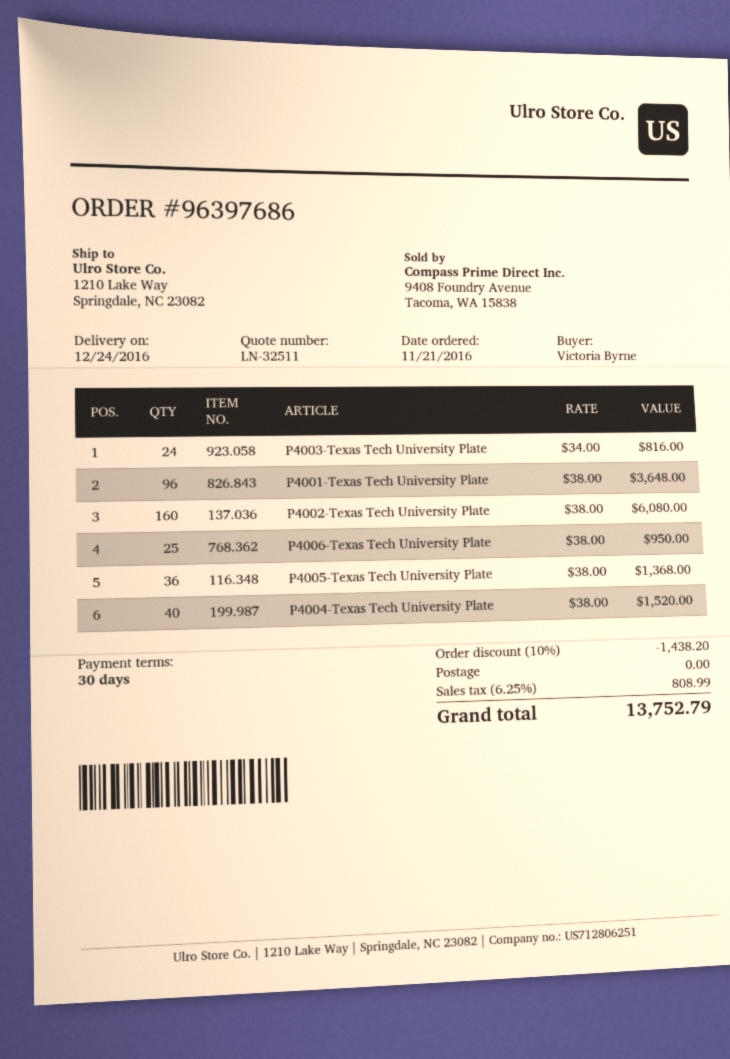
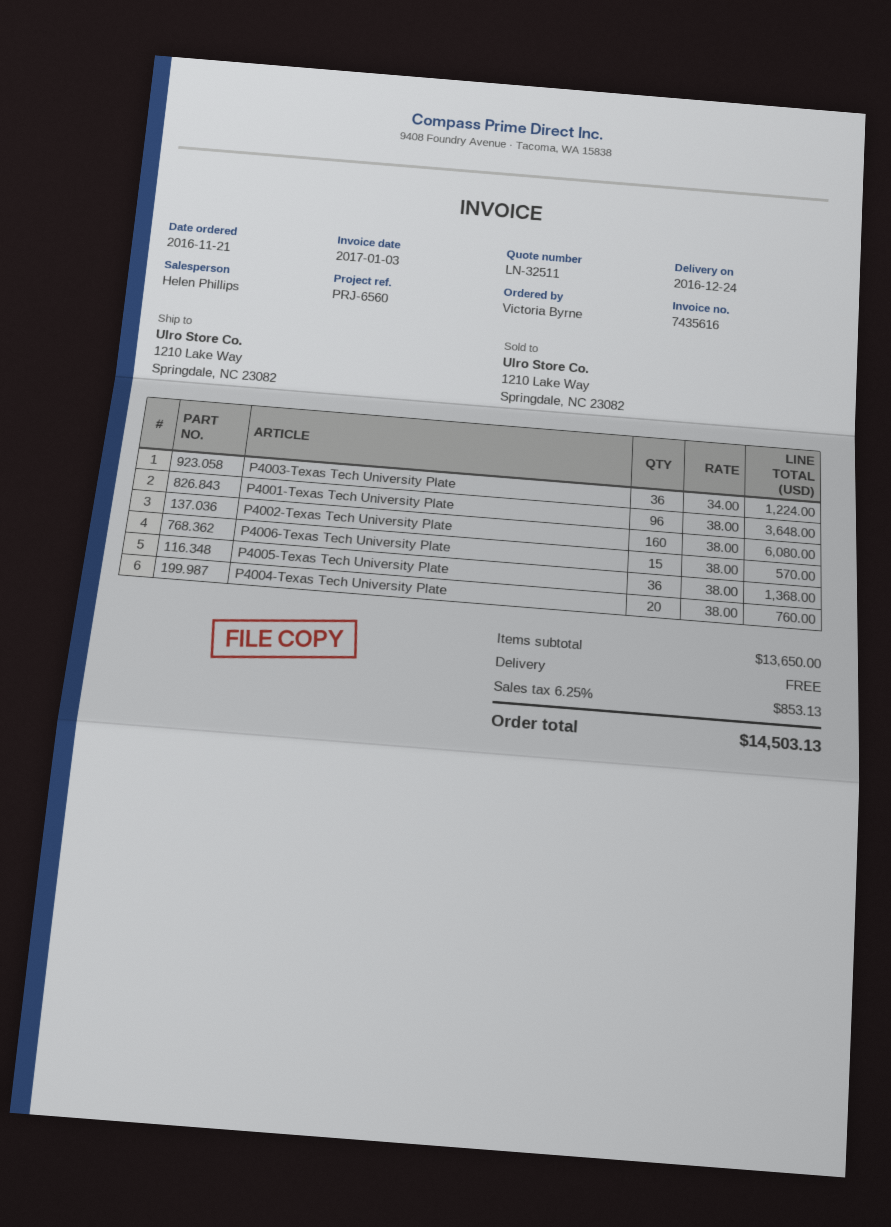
P4003-Texas Tech University Plate: 24 x 34.00 = 816.00 -> 36 x 34.00 = 1224.00
P4006-Texas Tech University Plate: 25 x 38.00 = 950.00 -> 15 x 38.00 = 570.00
P4004-Texas Tech University Plate: 40 x 38.00 = 1520.00 -> 20 x 38.00 = 760.00
discount: 10% = 1438.20 -> none
tax: 6.25% = 808.99 -> 6.25% = 853.13
total: 13752.79 -> 14503.13

